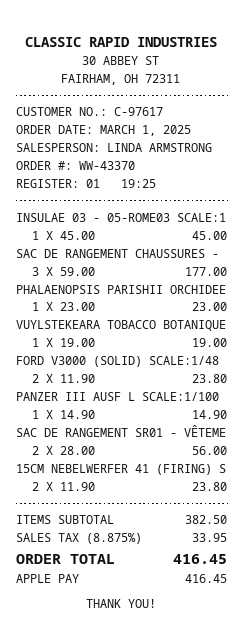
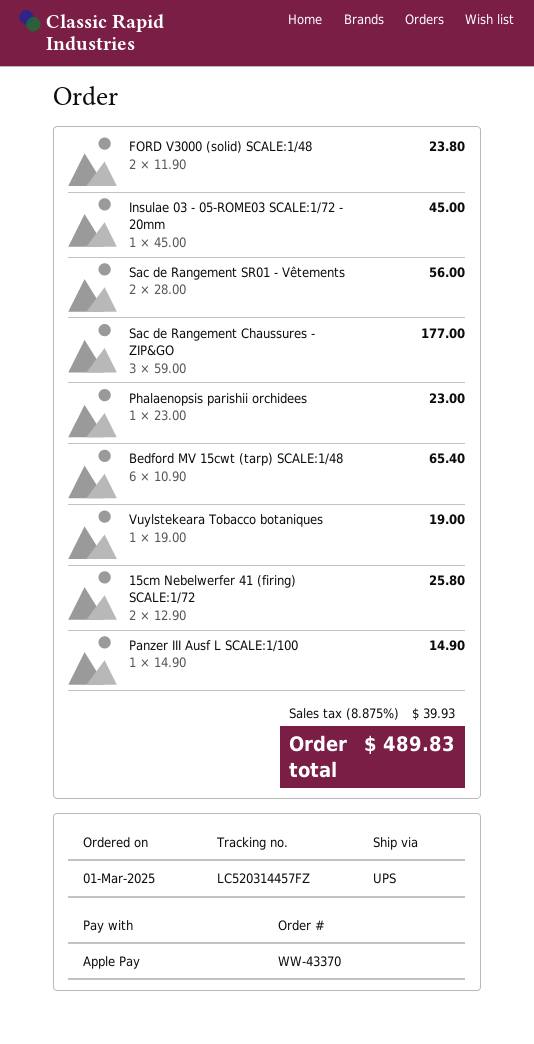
15CM NEBELWERFER 41 (FIRING) S: 2 x 11.90 = 23.80 -> 2 x 12.90 = 25.80
Bedford MV 15cwt (tarp) SCALE:1/48: none -> 6 x 10.90 = 65.40
tax: 8.875% = 33.95 -> 8.875% = 39.93
total: 416.45 -> 489.83

